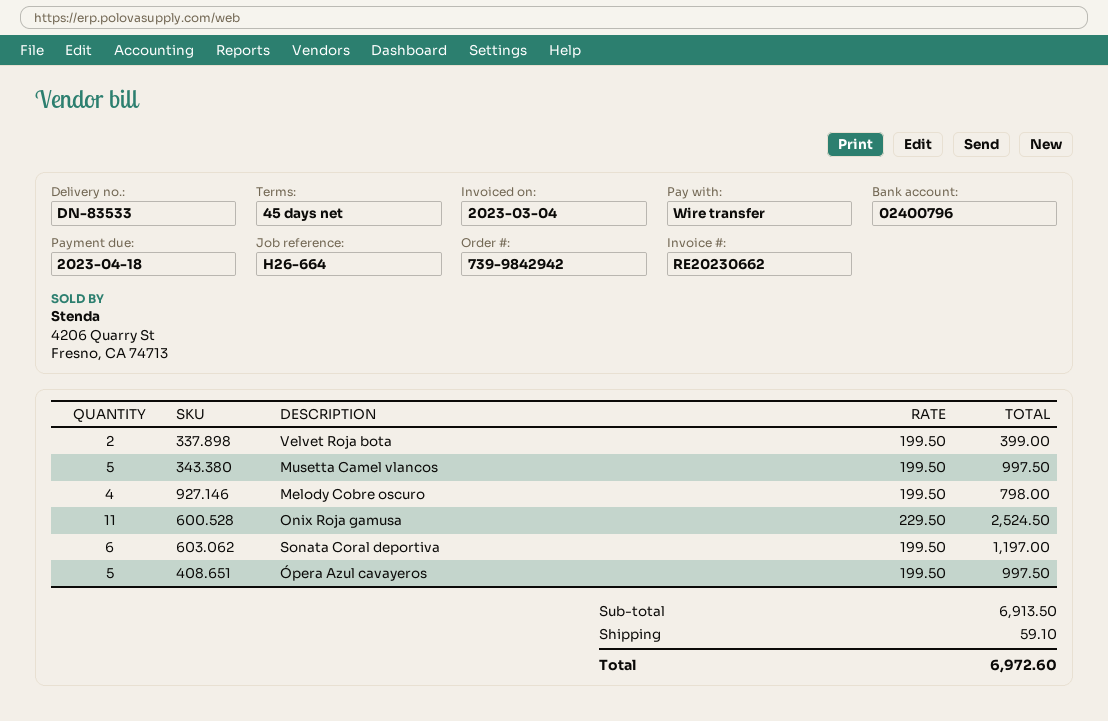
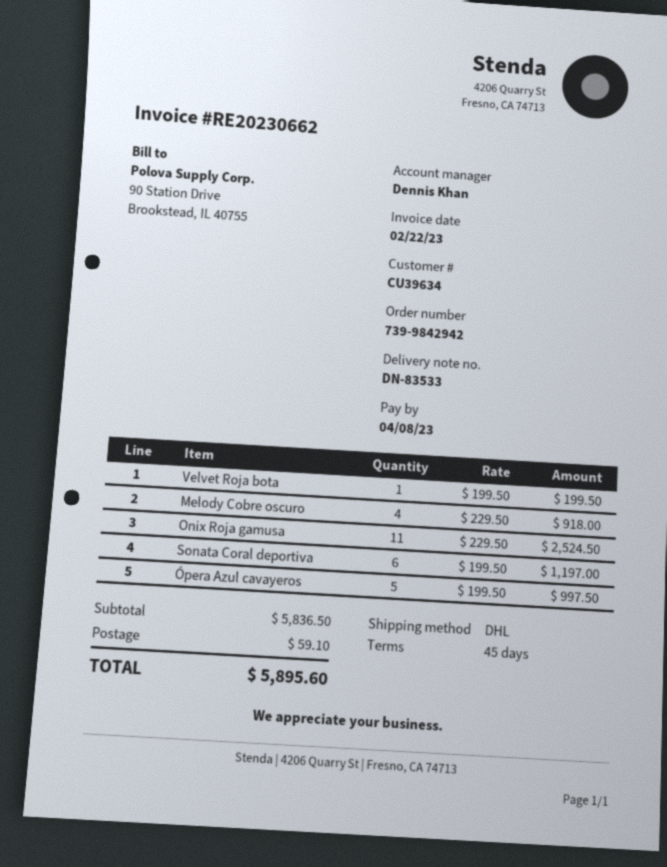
invoice date: 2023-03-04 -> 2023-02-22
due date: 2023-04-18 -> 2023-04-08
Velvet Roja bota: 2 x 199.50 = 399.00 -> 1 x 199.50 = 199.50
Musetta Camel vlancos: 5 x 199.50 = 997.50 -> none
Melody Cobre oscuro: 4 x 199.50 = 798.00 -> 4 x 229.50 = 918.00
subtotal: 6913.50 -> 5836.50
total: 6972.60 -> 5895.60

